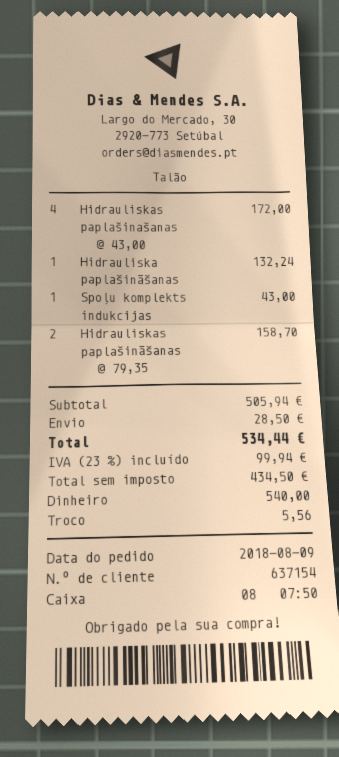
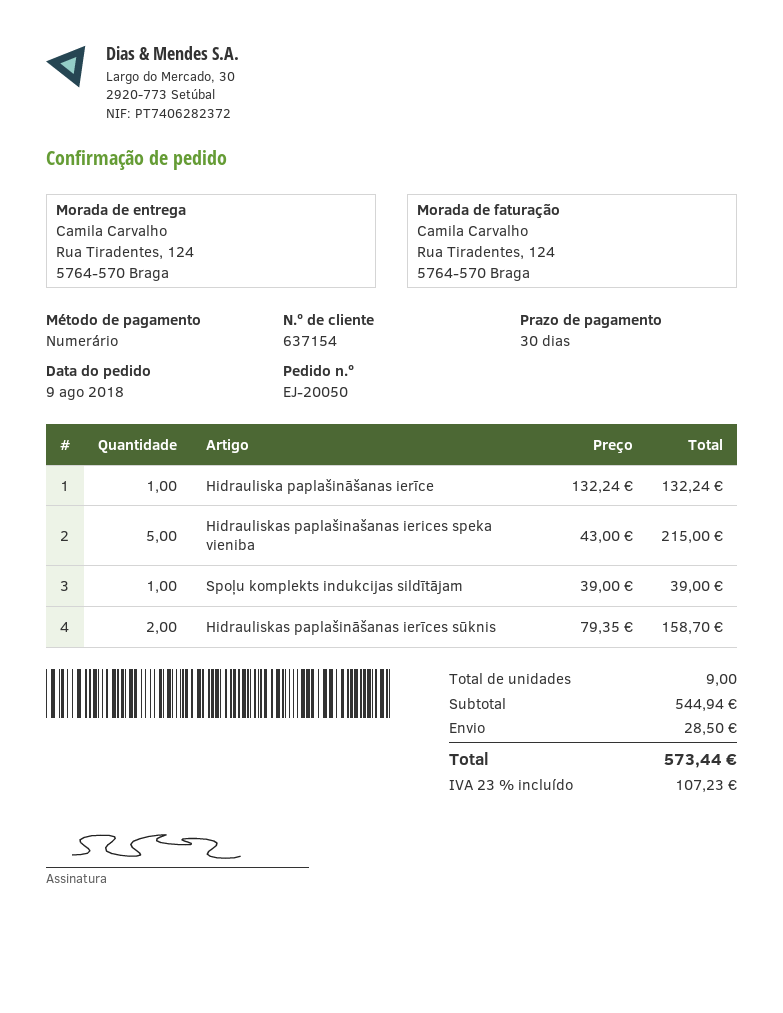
Hidrauliskas paplašinašanas: 4 x 43.00 = 172.00 -> 5 x 43.00 = 215.00
Spoļu komplekts indukcijas: 1 x 43.00 = 43.00 -> 1 x 39.00 = 39.00
subtotal: 505.94 -> 544.94
tax: 23% = 99.94 -> 23% = 107.23
total: 534.44 -> 573.44

